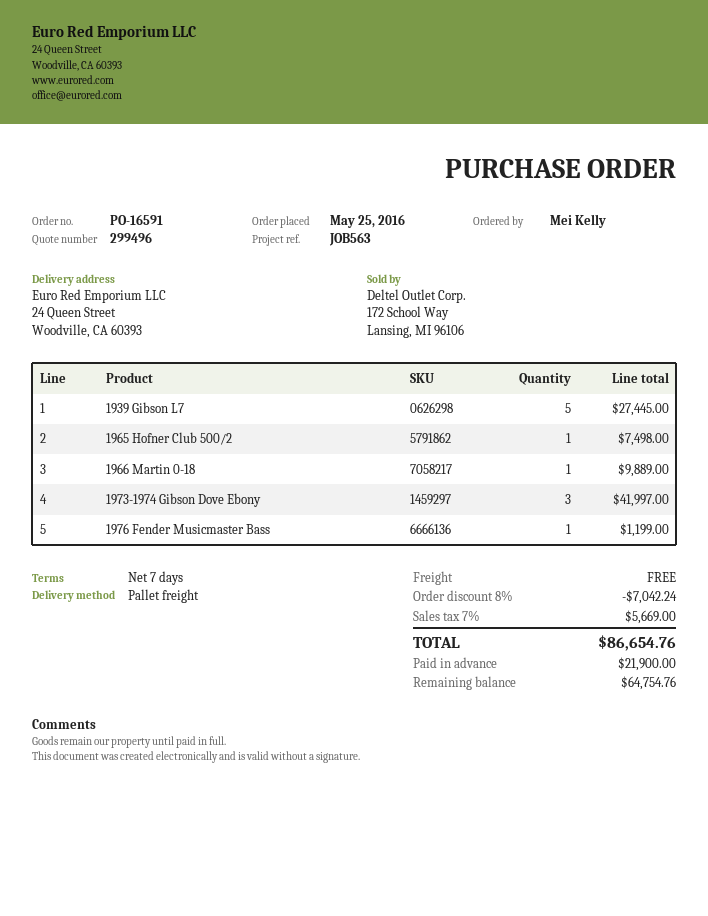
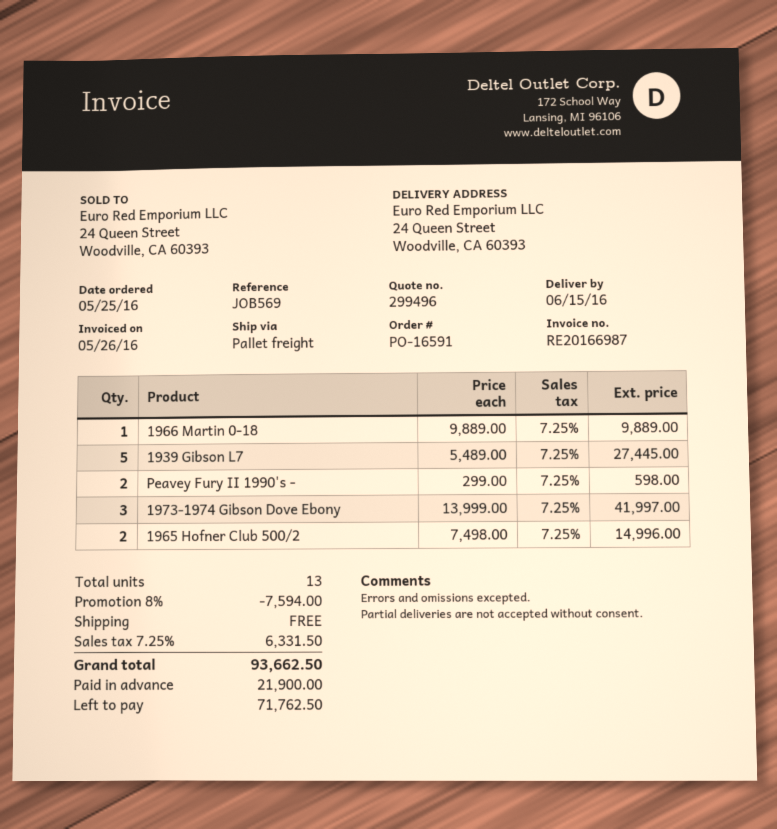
reference: JOB563 -> JOB569
1965 Hofner Club 500/2: 1 for 7498.00 -> 2 for 14996.00
1976 Fender Musicmaster Bass: 1 for 1199.00 -> none
Peavey Fury II 1990's -: none -> 2 for 598.00
discount: 8% = 7042.24 -> 8% = 7594.00
tax: 7% = 5669.00 -> 7.25% = 6331.50
total: 86654.76 -> 93662.50
balance: 64754.76 -> 71762.50

